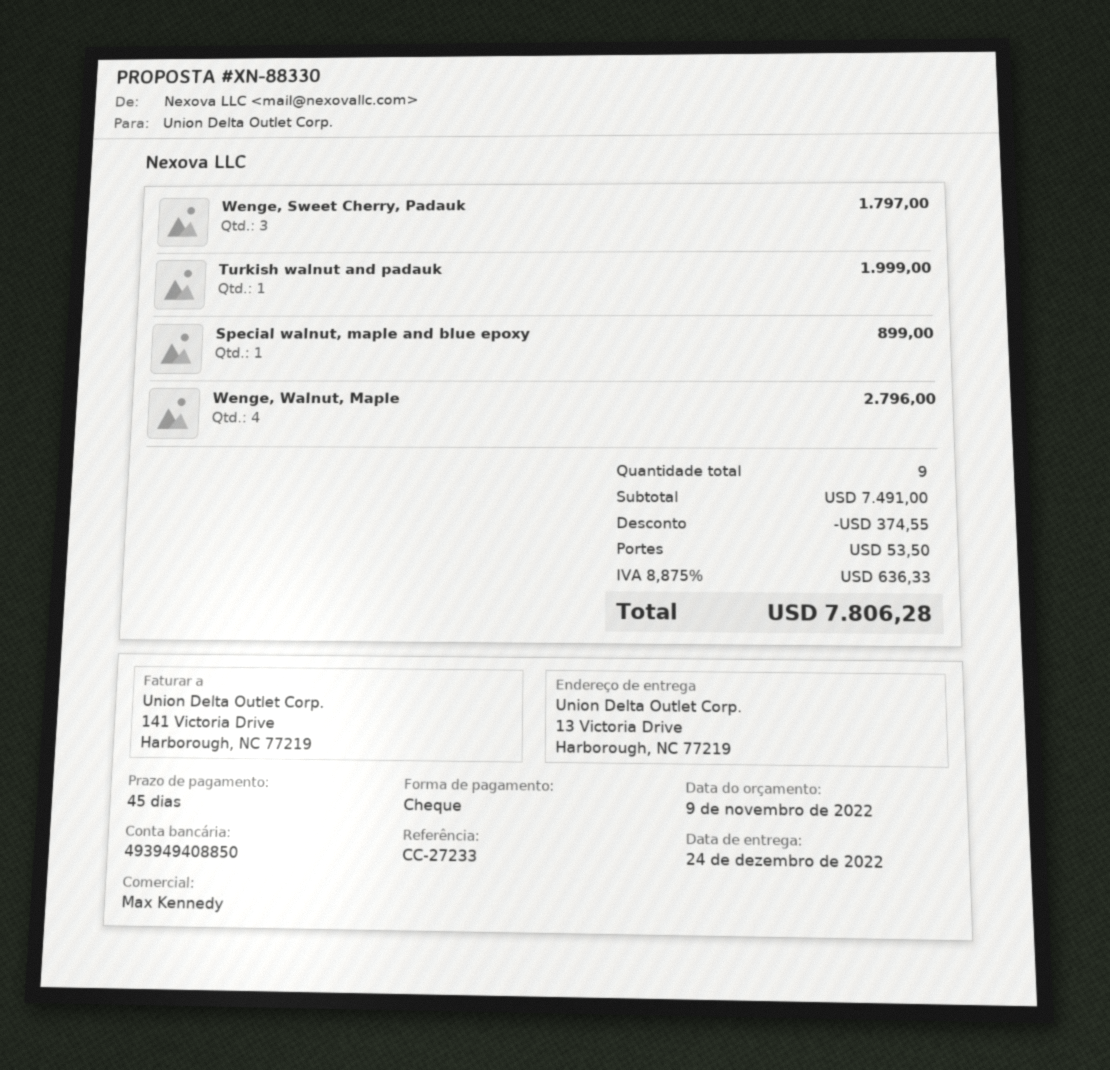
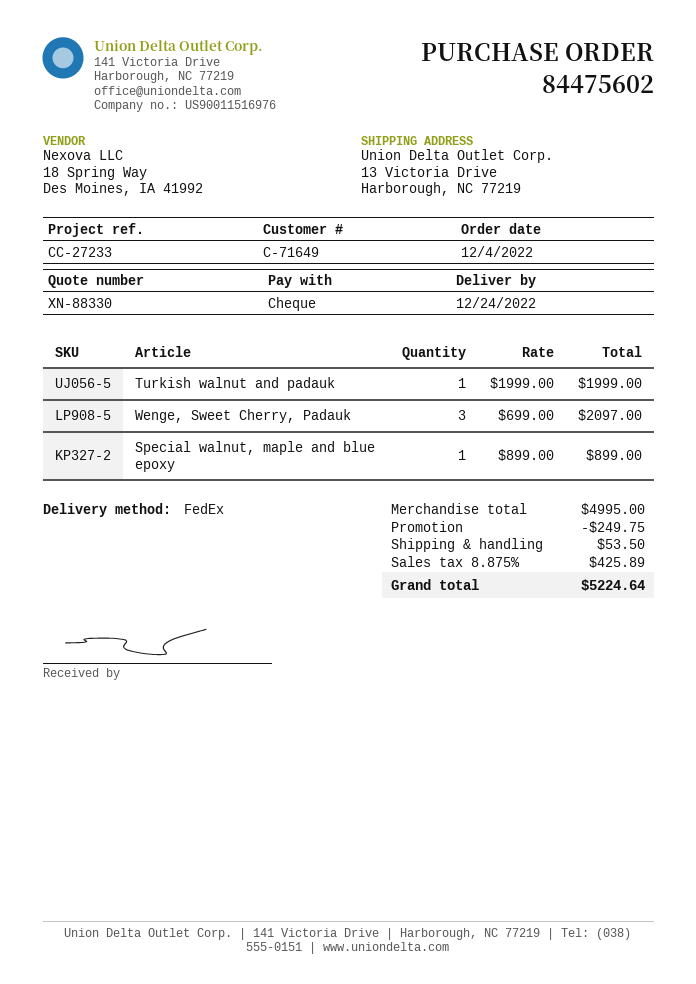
Wenge, Sweet Cherry, Padauk: 3 for 1797.00 -> 3 for 2097.00
Wenge, Walnut, Maple: 4 for 2796.00 -> none
subtotal: 7491.00 -> 4995.00
discount: 374.55 -> 249.75
tax: 8.875% = 636.33 -> 8.875% = 425.89
total: 7806.28 -> 5224.64

